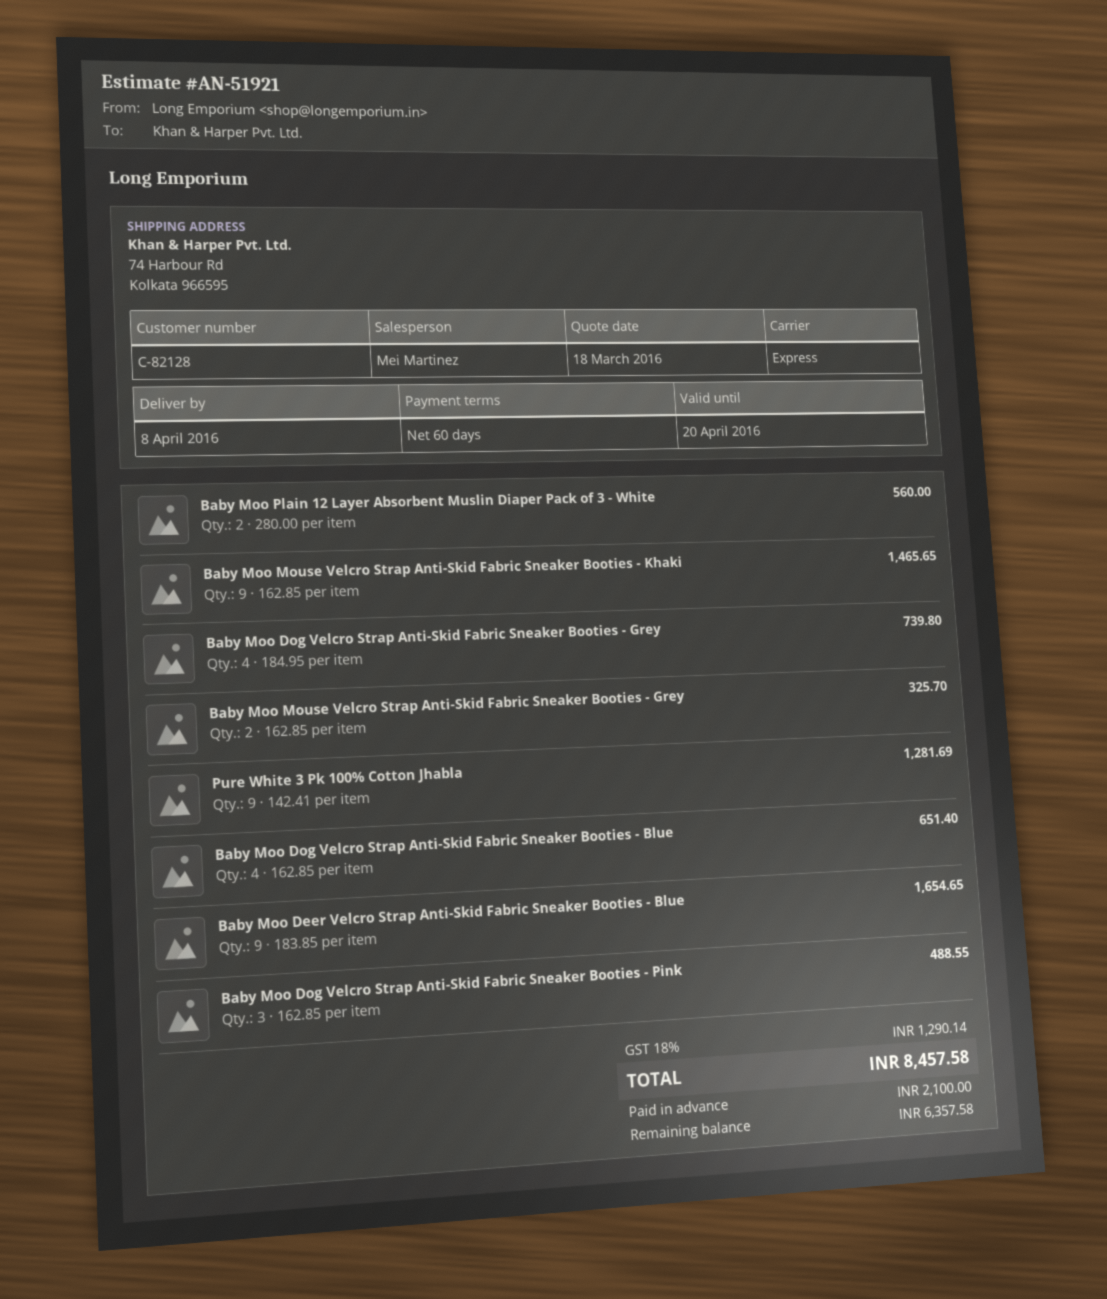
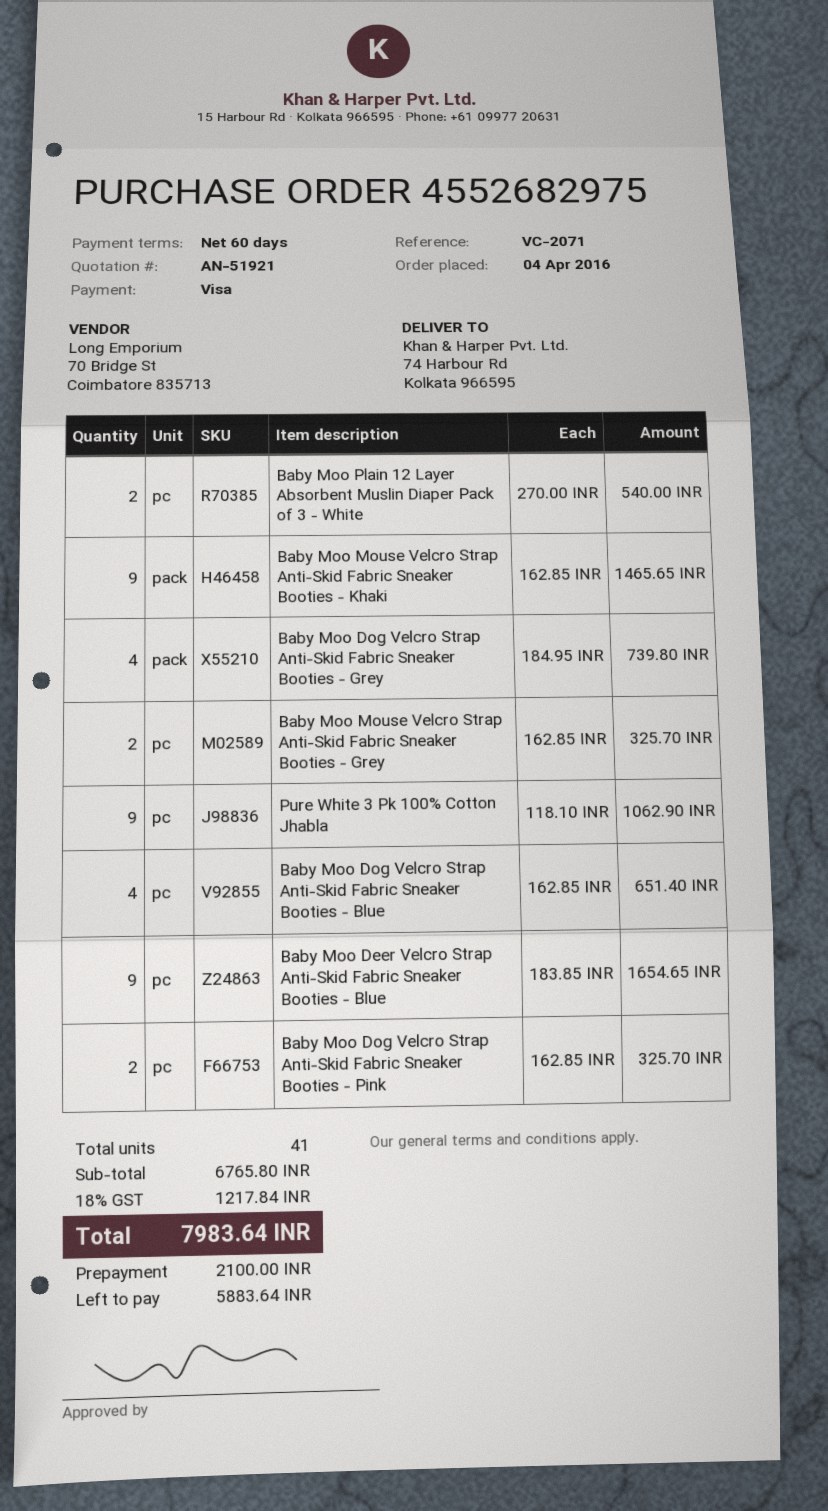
Baby Moo Plain 12 Layer Absorbent Muslin Diaper Pack of 3 - White: 2 x 280.00 = 560.00 -> 2 x 270.00 = 540.00
Pure White 3 Pk 100% Cotton Jhabla: 9 x 142.41 = 1281.69 -> 9 x 118.10 = 1062.90
Baby Moo Dog Velcro Strap Anti-Skid Fabric Sneaker Booties - Pink: 3 x 162.85 = 488.55 -> 2 x 162.85 = 325.70
tax: 18% = 1290.14 -> 18% = 1217.84
total: 8457.58 -> 7983.64
balance: 6357.58 -> 5883.64

